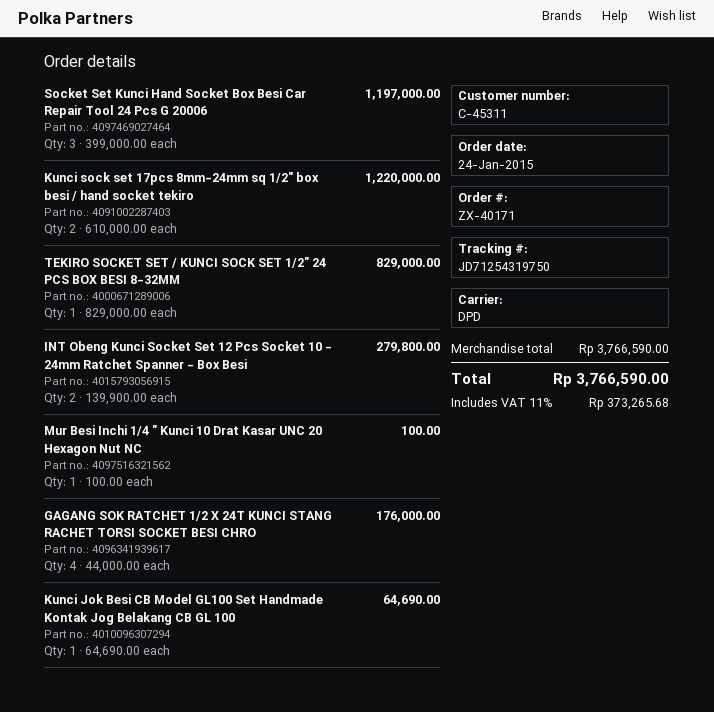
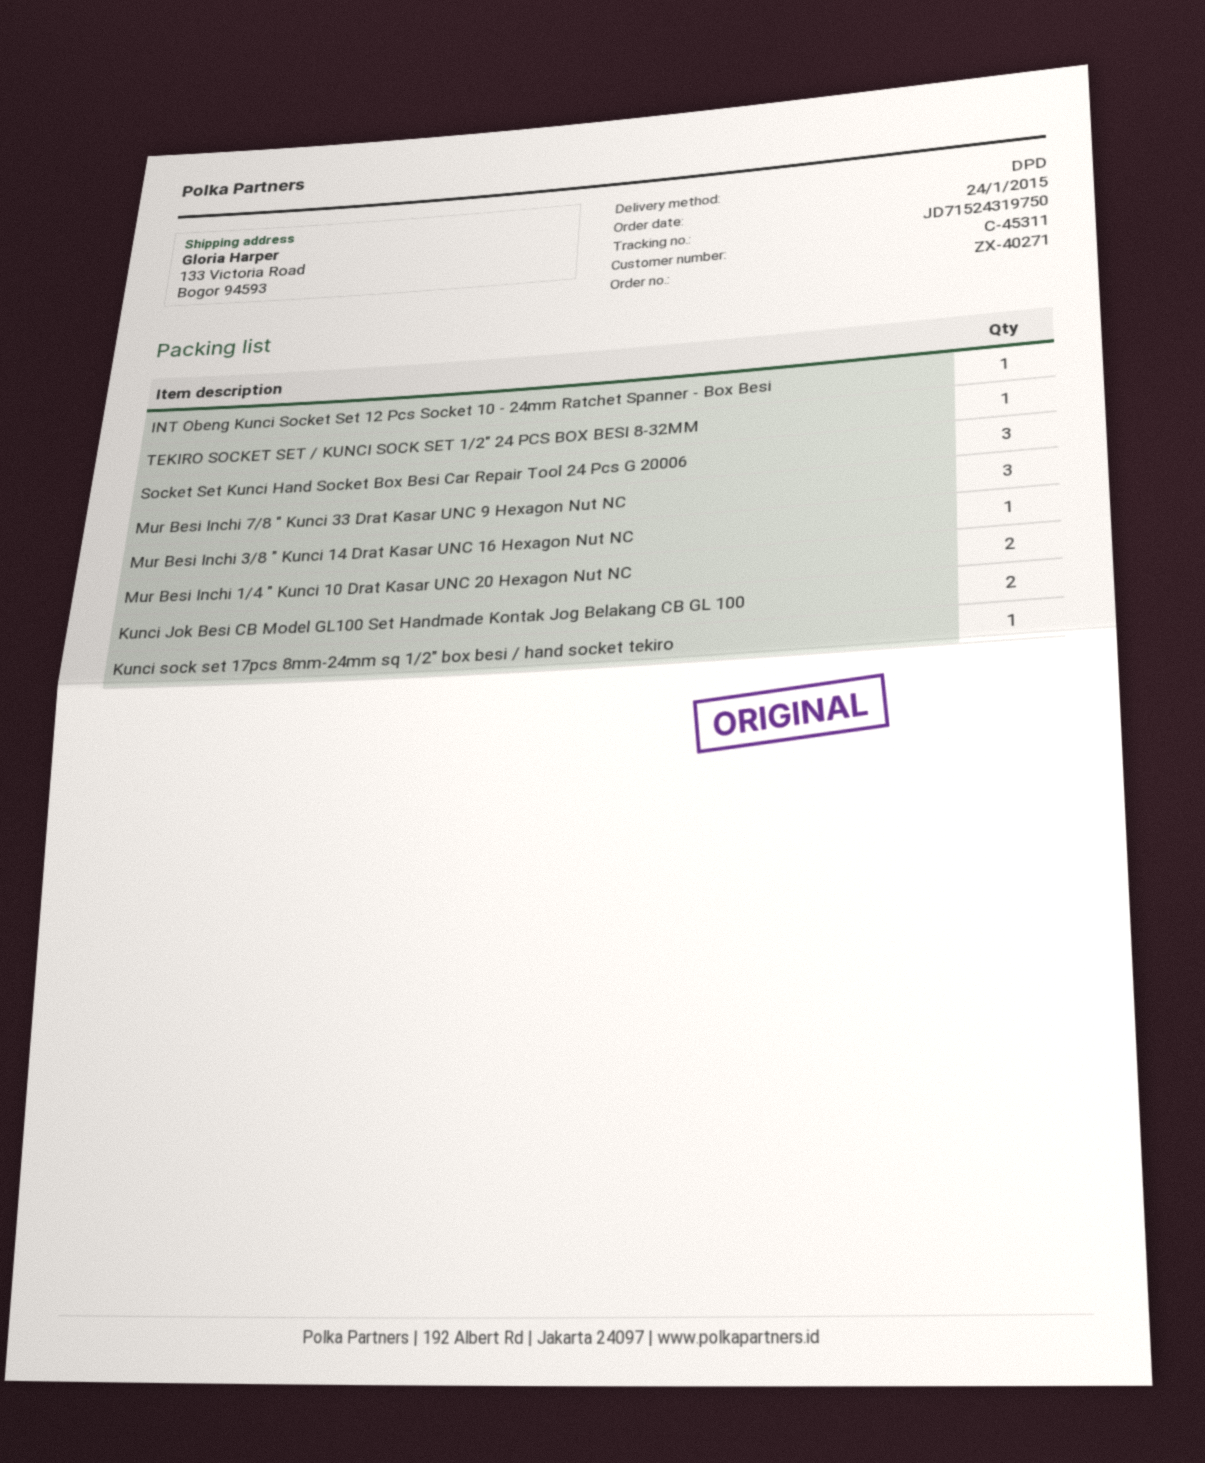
order number: ZX-40171 -> ZX-40271
tracking number: JD71254319750 -> JD71524319750
Kunci sock set 17pcs 8mm-24mm sq 1/2" box besi / hand socket tekiro: 2 -> 1
INT Obeng Kunci Socket Set 12 Pcs Socket 10 - 24mm Ratchet Spanner - Box Besi: 2 -> 1
Mur Besi Inchi 1/4 " Kunci 10 Drat Kasar UNC 20 Hexagon Nut NC: 1 -> 2
GAGANG SOK RATCHET 1/2 X 24T KUNCI STANG RACHET TORSI SOCKET BESI CHRO: 4 -> none
Kunci Jok Besi CB Model GL100 Set Handmade Kontak Jog Belakang CB GL 100: 1 -> 2
Mur Besi Inchi 7/8 " Kunci 33 Drat Kasar UNC 9 Hexagon Nut NC: none -> 3
Mur Besi Inchi 3/8 " Kunci 14 Drat Kasar UNC 16 Hexagon Nut NC: none -> 1

